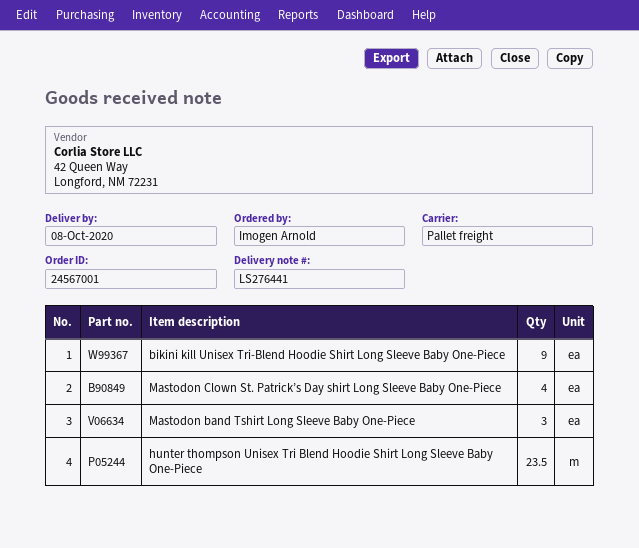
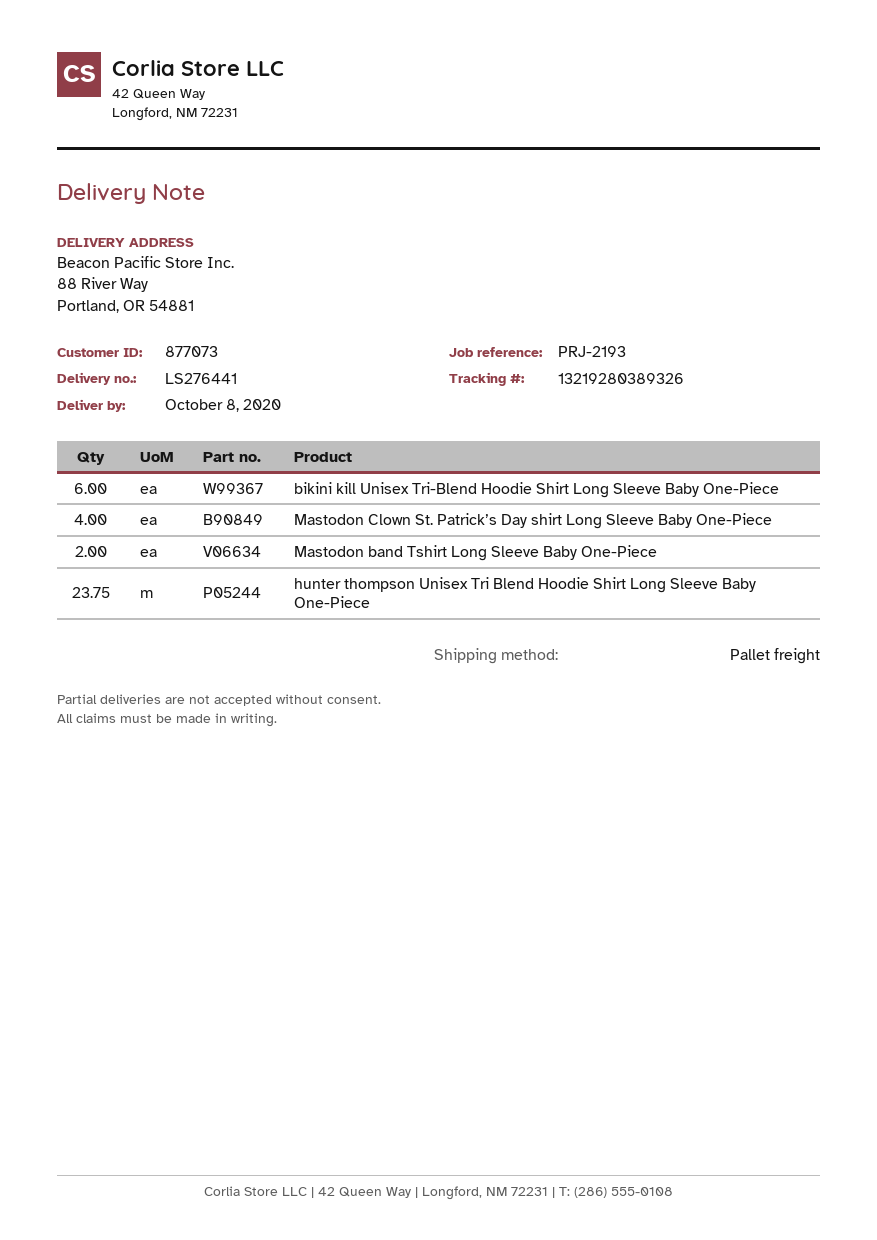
bikini kill Unisex Tri-Blend Hoodie Shirt Long Sleeve Baby One-Piece: 9 -> 6
Mastodon band Tshirt Long Sleeve Baby One-Piece: 3 -> 2
hunter thompson Unisex Tri Blend Hoodie Shirt Long Sleeve Baby One-Piece: 23.5 -> 23.75

